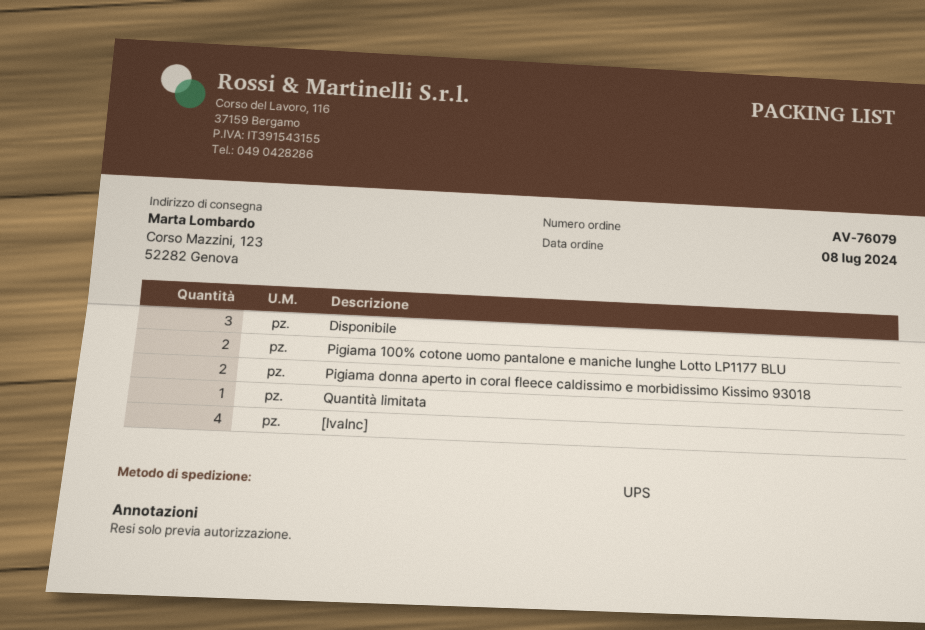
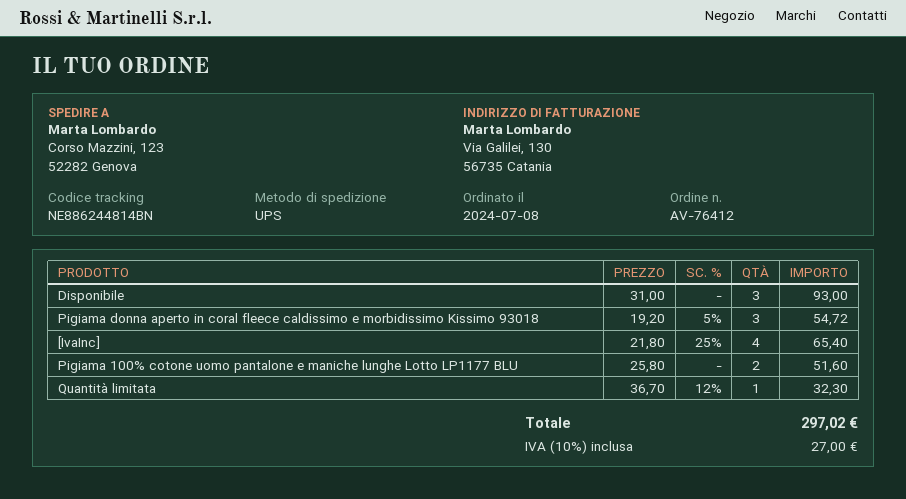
order number: AV-76079 -> AV-76412
Pigiama donna aperto in coral fleece caldissimo e morbidissimo Kissimo 93018: 2 -> 3

